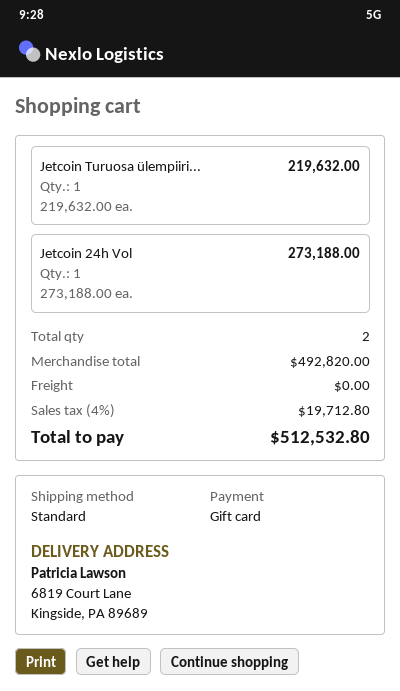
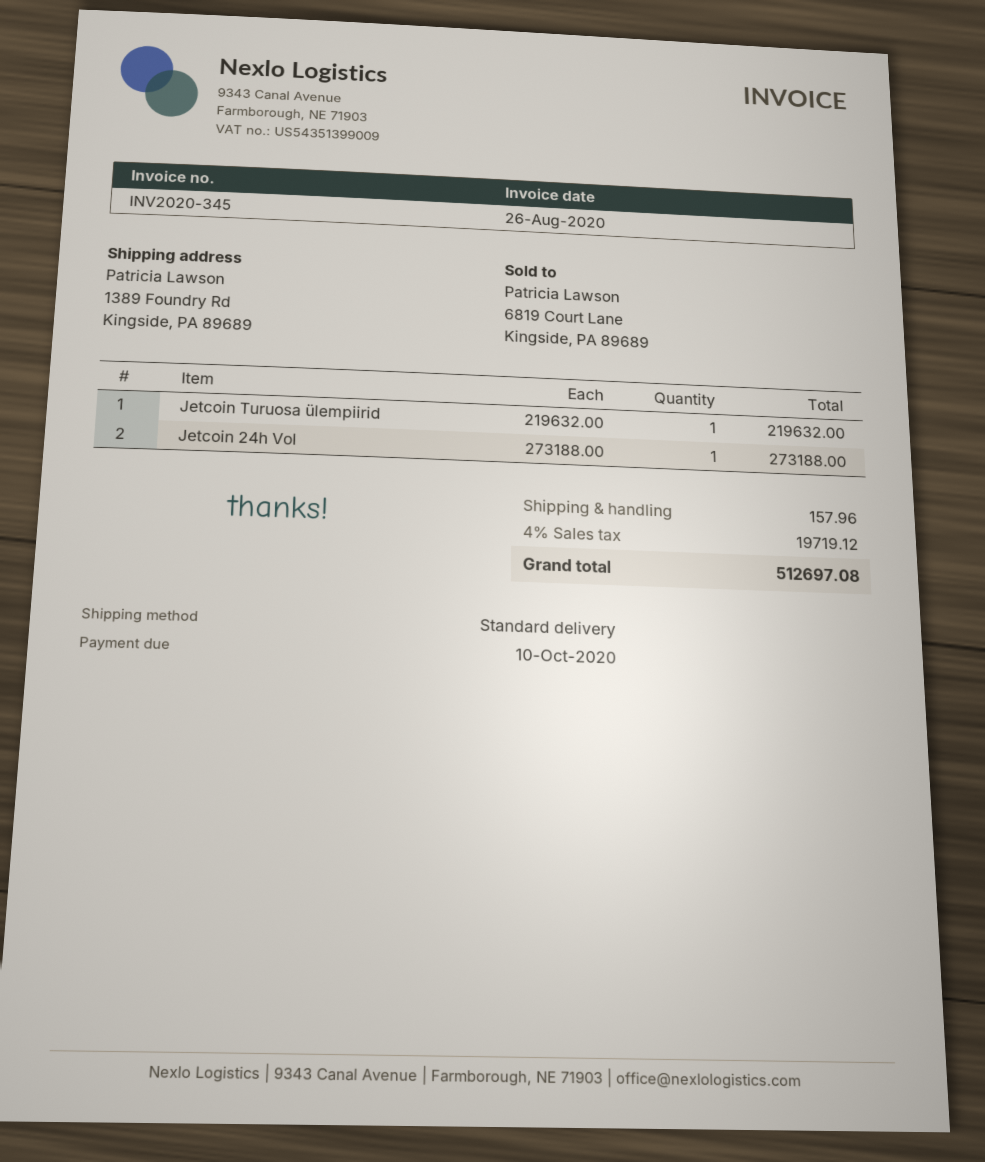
ship to: 6819 Court Lane, Kingside, PA 89689 -> 1389 Foundry Rd, Kingside, PA 89689
shipping: 0.00 -> 157.96
tax: 4% = 19712.80 -> 4% = 19719.12
total: 512532.80 -> 512697.08

